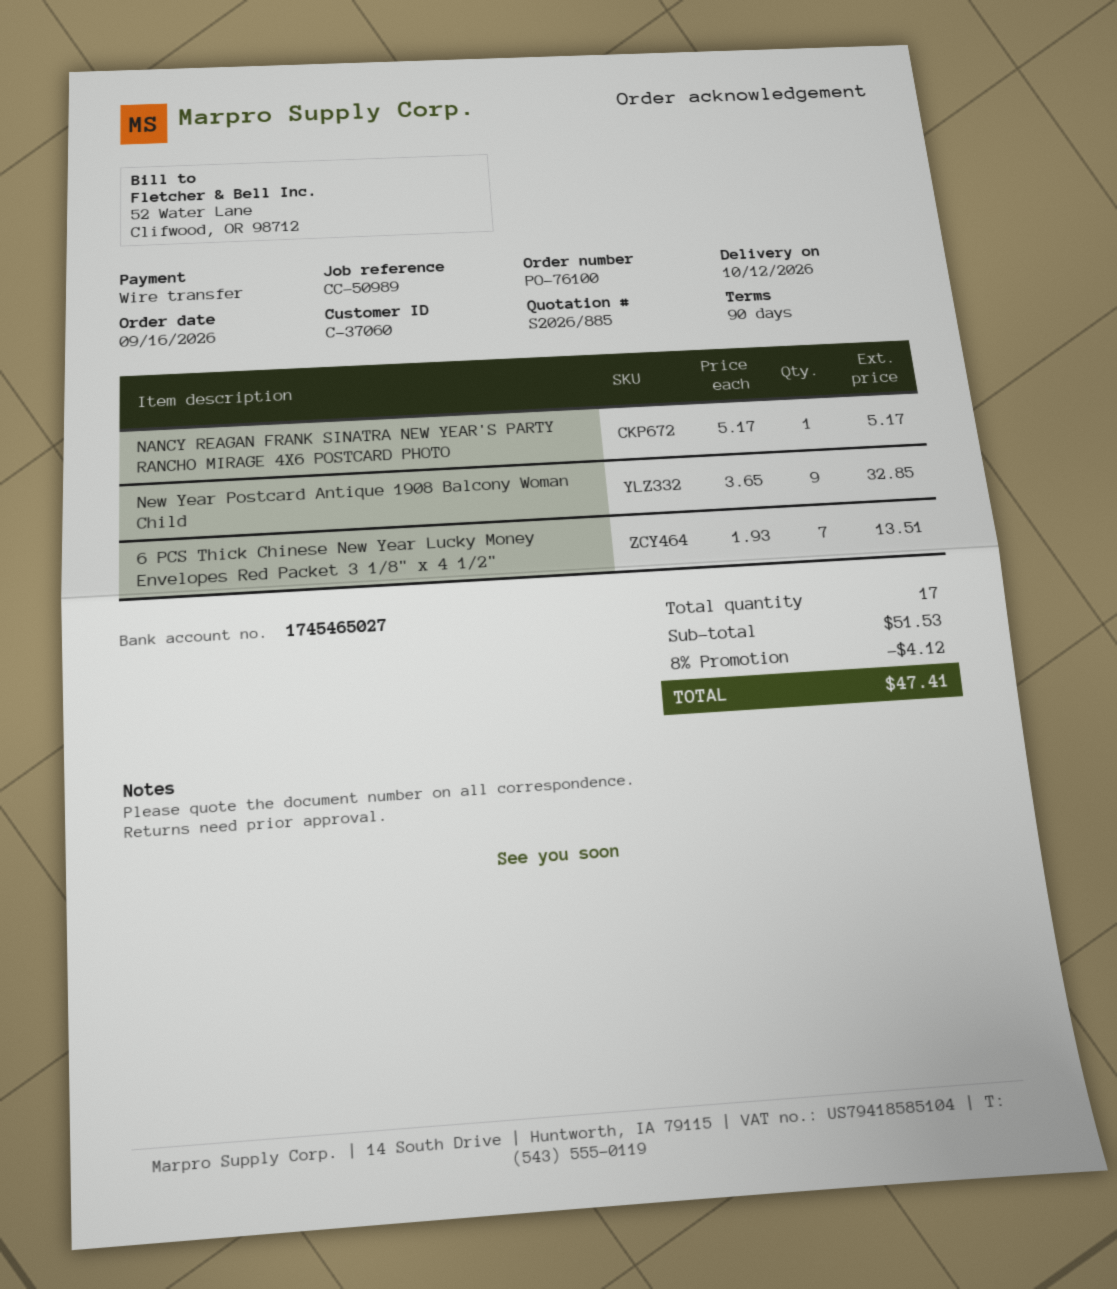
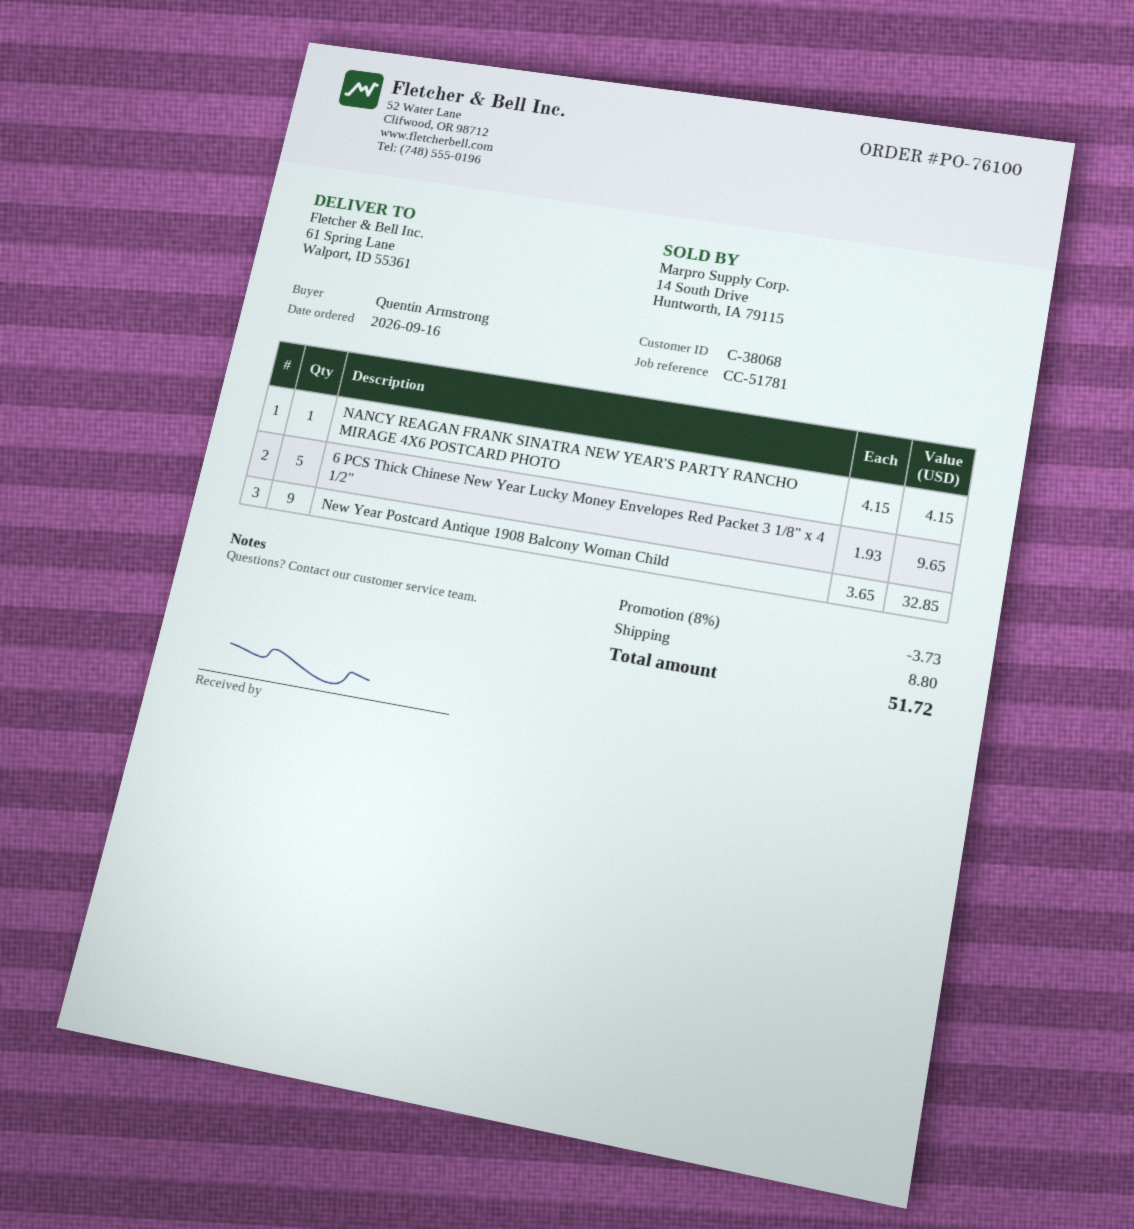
customer number: C-37060 -> C-38068
reference: CC-50989 -> CC-51781
NANCY REAGAN FRANK SINATRA NEW YEAR'S PARTY RANCHO MIRAGE 4X6 POSTCARD PHOTO: 1 x 5.17 = 5.17 -> 1 x 4.15 = 4.15
6 PCS Thick Chinese New Year Lucky Money Envelopes Red Packet 3 1/8" x 4 1/2": 7 x 1.93 = 13.51 -> 5 x 1.93 = 9.65
discount: 8% = 4.12 -> 8% = 3.73
shipping: none -> 8.80
total: 47.41 -> 51.72

